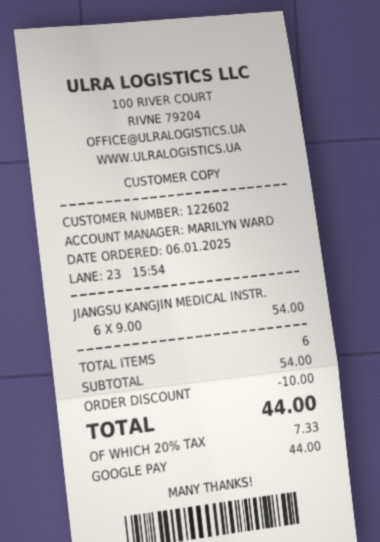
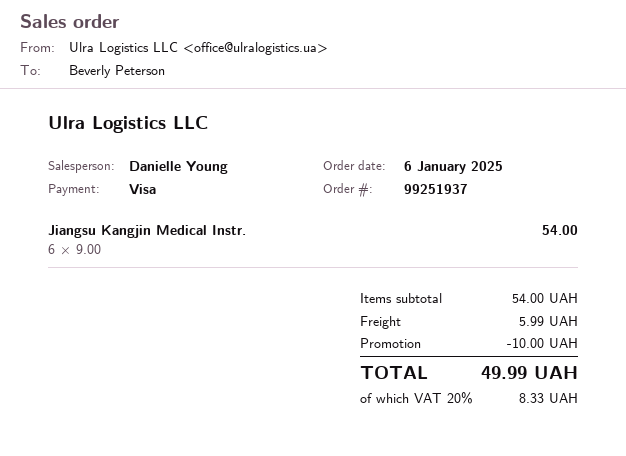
sales rep: MARILYN WARD -> Danielle Young
payment method: Google Pay -> Visa
shipping: none -> 5.99
tax: 20% = 7.33 -> 20% = 8.33
total: 44.00 -> 49.99

